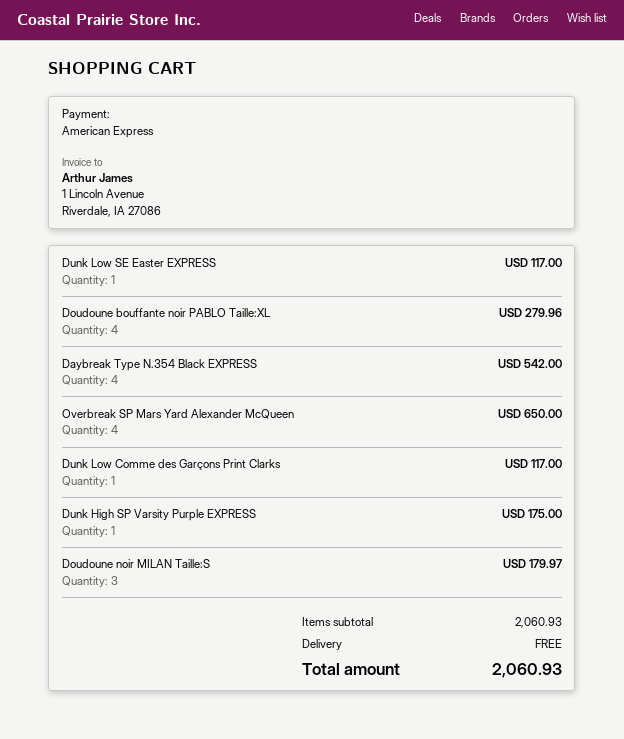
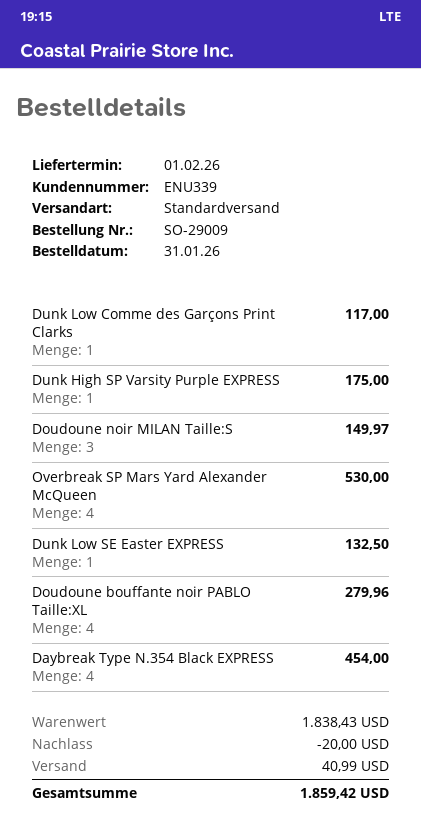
Dunk Low SE Easter EXPRESS: 1 for 117.00 -> 1 for 132.50
Daybreak Type N.354 Black EXPRESS: 4 for 542.00 -> 4 for 454.00
Overbreak SP Mars Yard Alexander McQueen: 4 for 650.00 -> 4 for 530.00
Doudoune noir MILAN Taille:S: 3 for 179.97 -> 3 for 149.97
subtotal: 2060.93 -> 1838.43
discount: none -> 20.00
shipping: 0.00 -> 40.99
total: 2060.93 -> 1859.42

